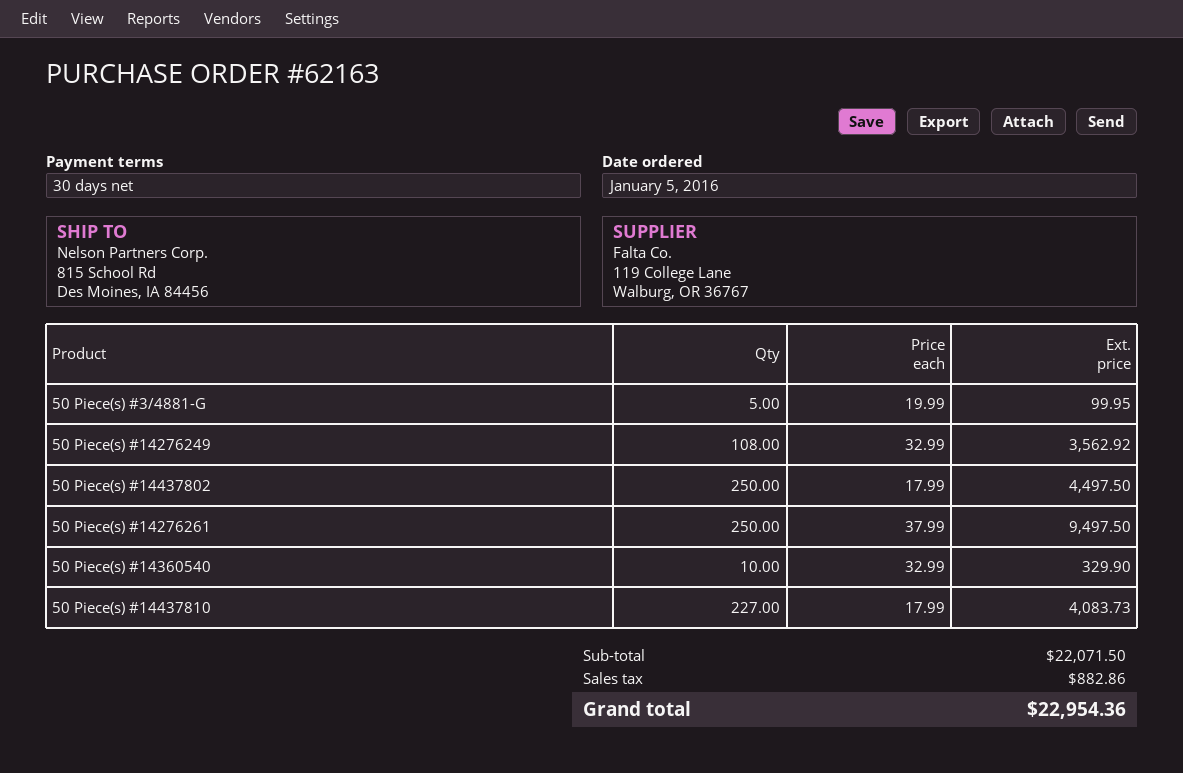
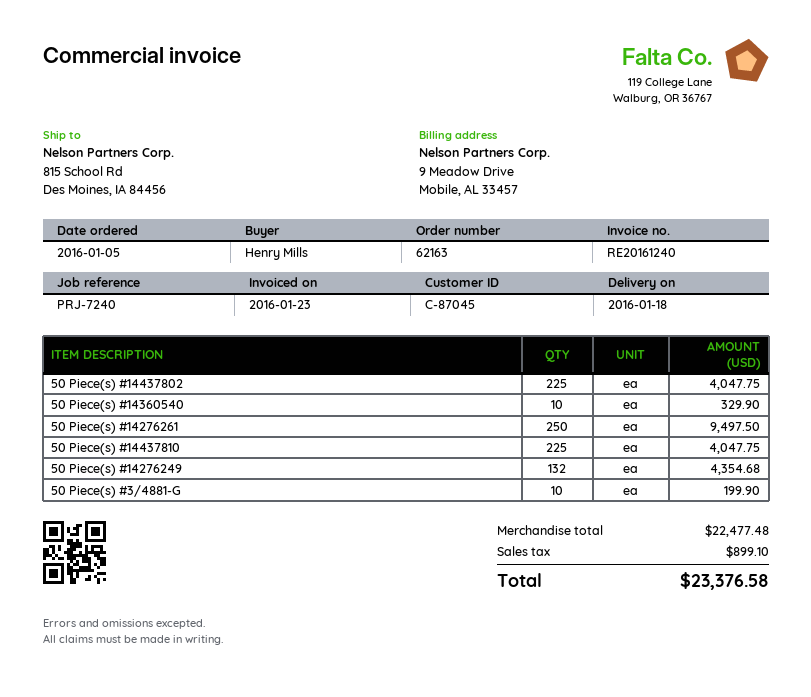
50 Piece(s) #3/4881-G: 5 for 99.95 -> 10 for 199.90
50 Piece(s) #14276249: 108 for 3562.92 -> 132 for 4354.68
50 Piece(s) #14437802: 250 for 4497.50 -> 225 for 4047.75
50 Piece(s) #14437810: 227 for 4083.73 -> 225 for 4047.75
subtotal: 22071.50 -> 22477.48
tax: 882.86 -> 899.10
total: 22954.36 -> 23376.58

